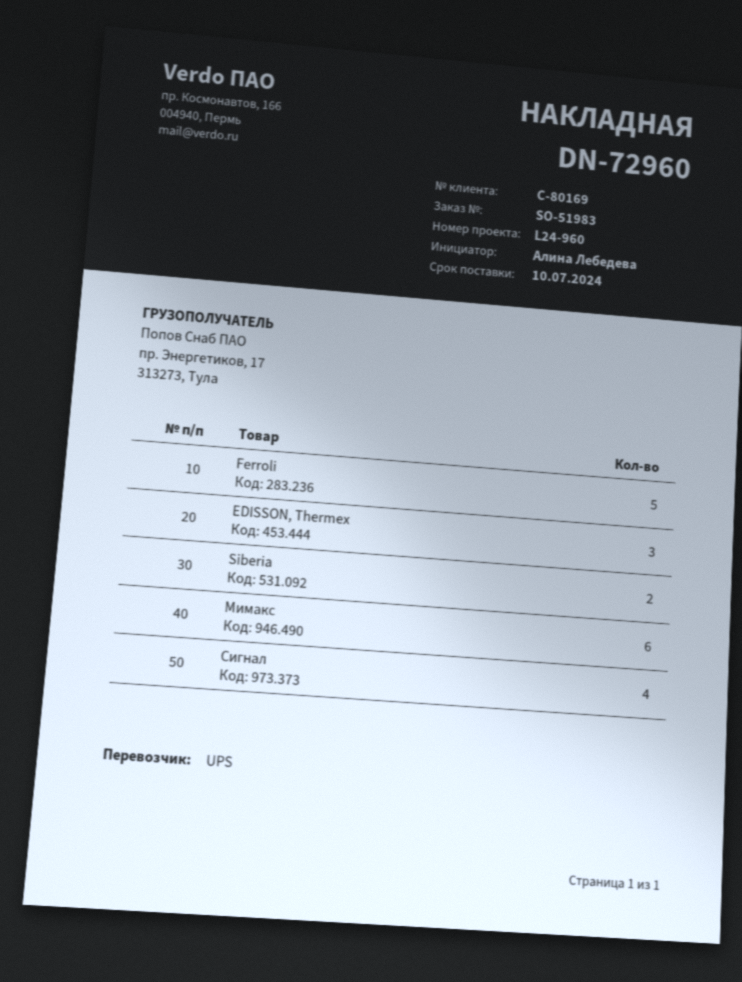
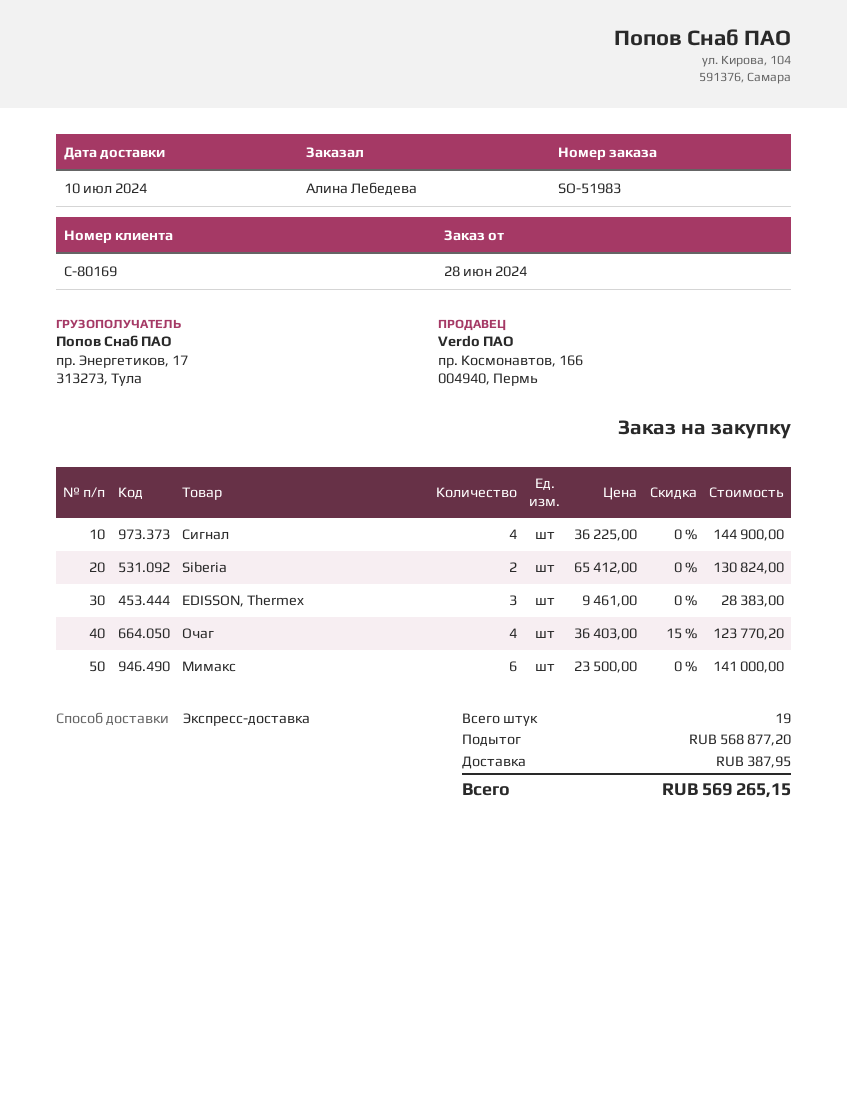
shipping method: UPS -> express
Ferroli: 5 -> none
Очаг: none -> 4

